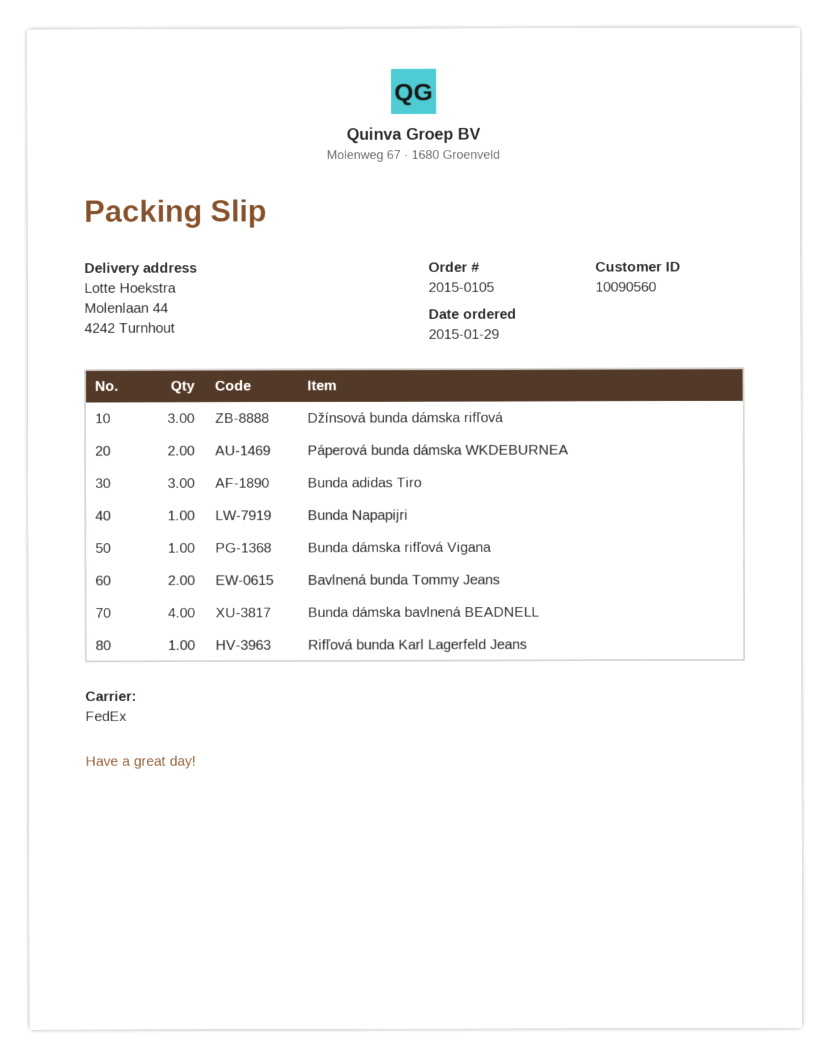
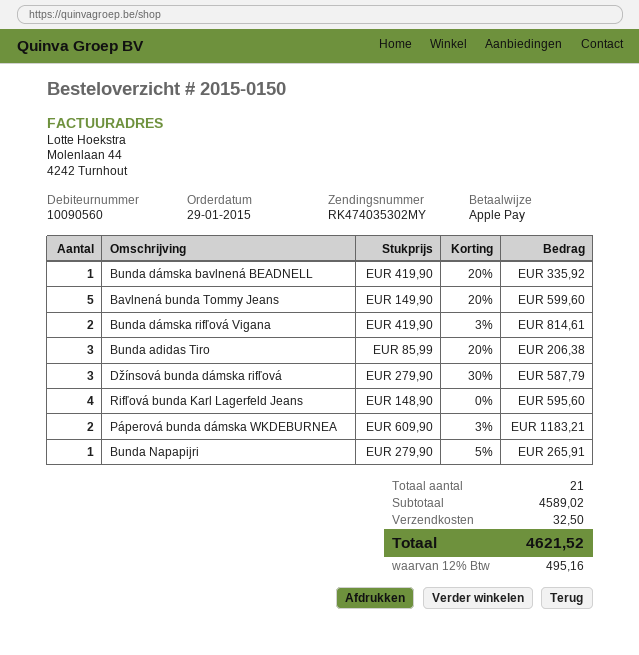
order number: 2015-0105 -> 2015-0150
Bunda dámska rifľová Vigana: 1 -> 2
Bavlnená bunda Tommy Jeans: 2 -> 5
Bunda dámska bavlnená BEADNELL: 4 -> 1
Rifľová bunda Karl Lagerfeld Jeans: 1 -> 4

